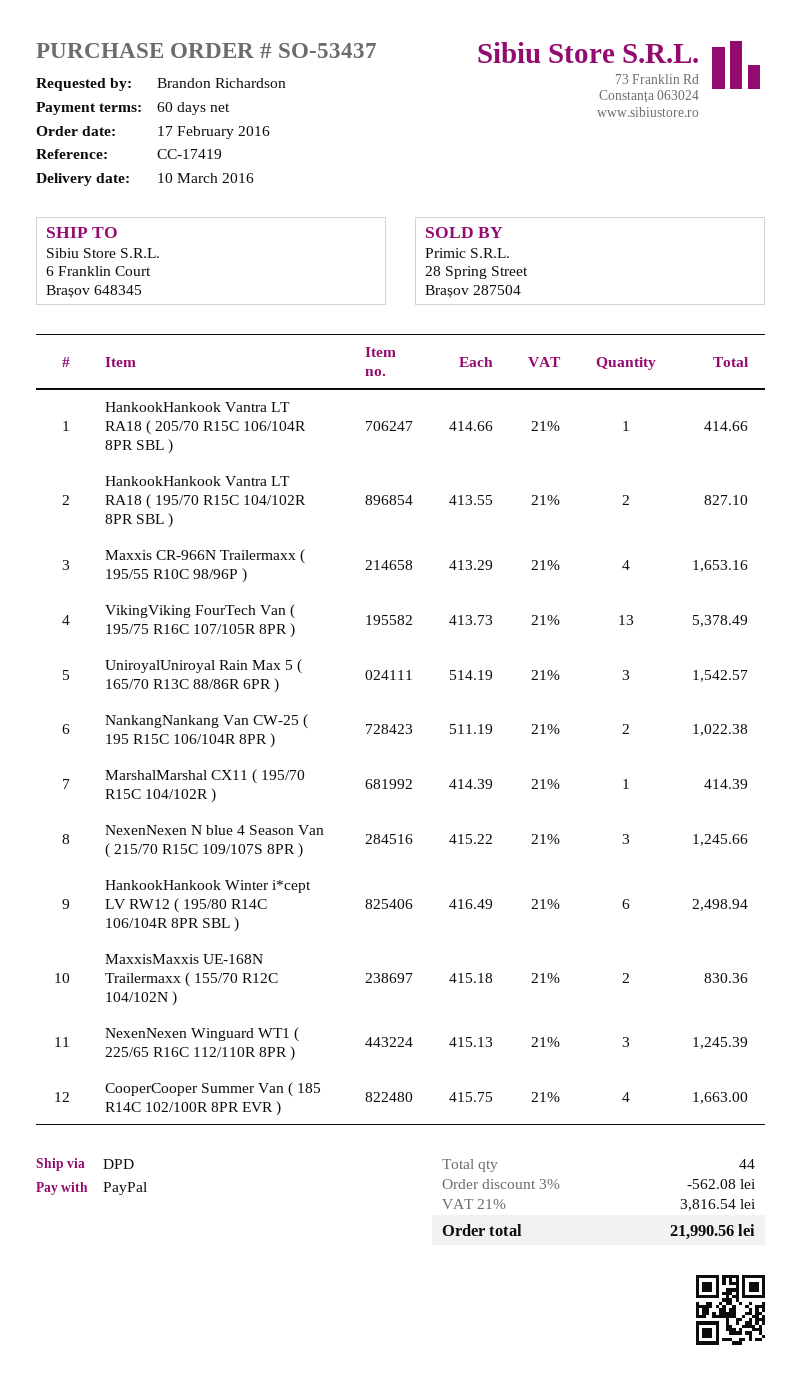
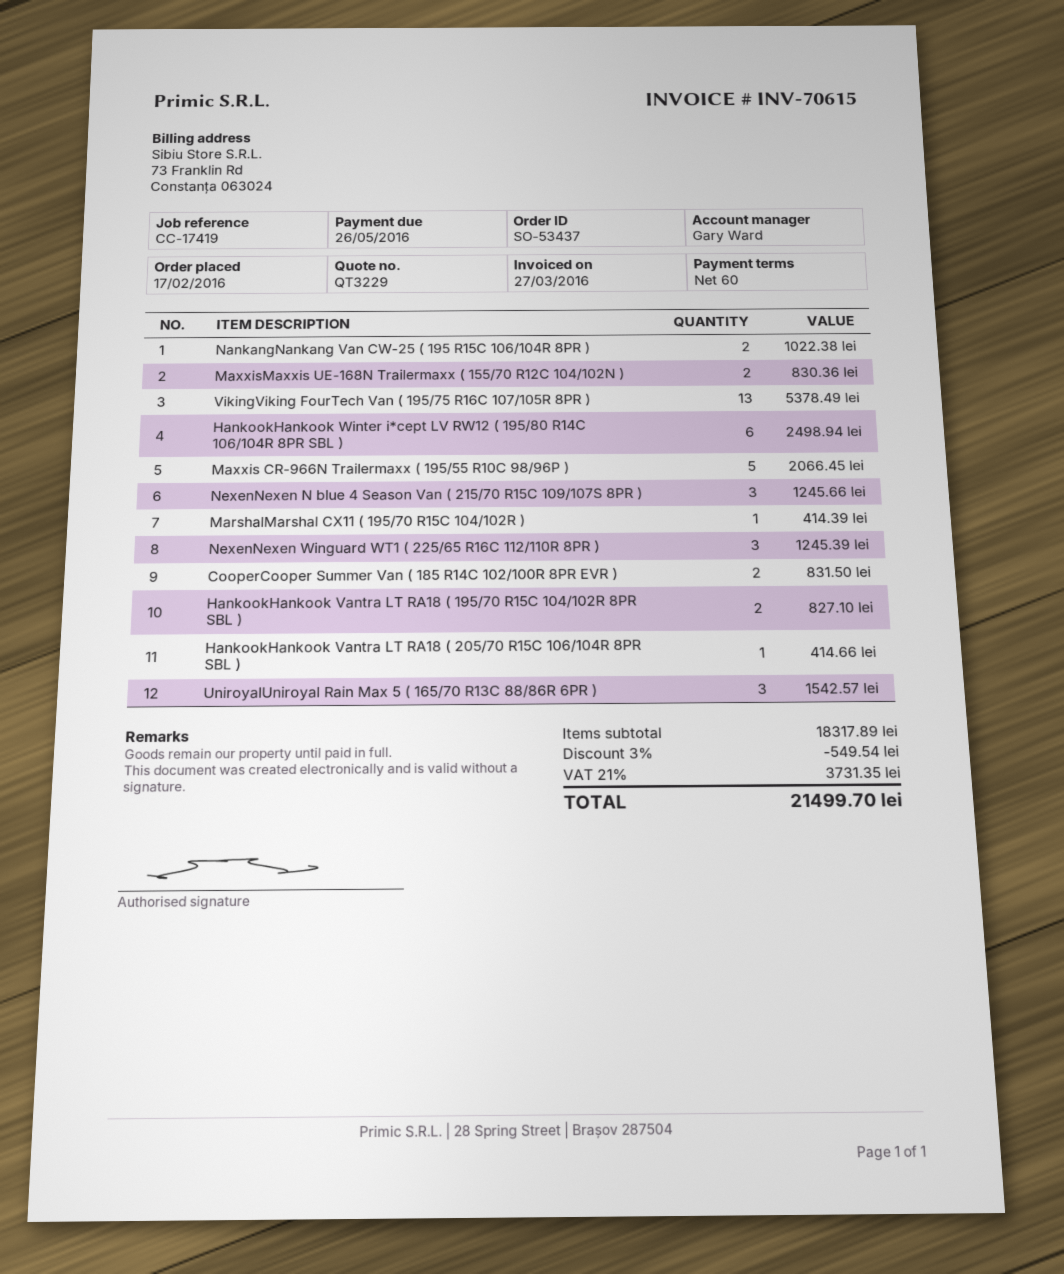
Maxxis CR-966N Trailermaxx ( 195/55 R10C 98/96P ): 4 for 1653.16 -> 5 for 2066.45
CooperCooper Summer Van ( 185 R14C 102/100R 8PR EVR ): 4 for 1663.00 -> 2 for 831.50
discount: 3% = 562.08 -> 3% = 549.54
tax: 21% = 3816.54 -> 21% = 3731.35
total: 21990.56 -> 21499.70

